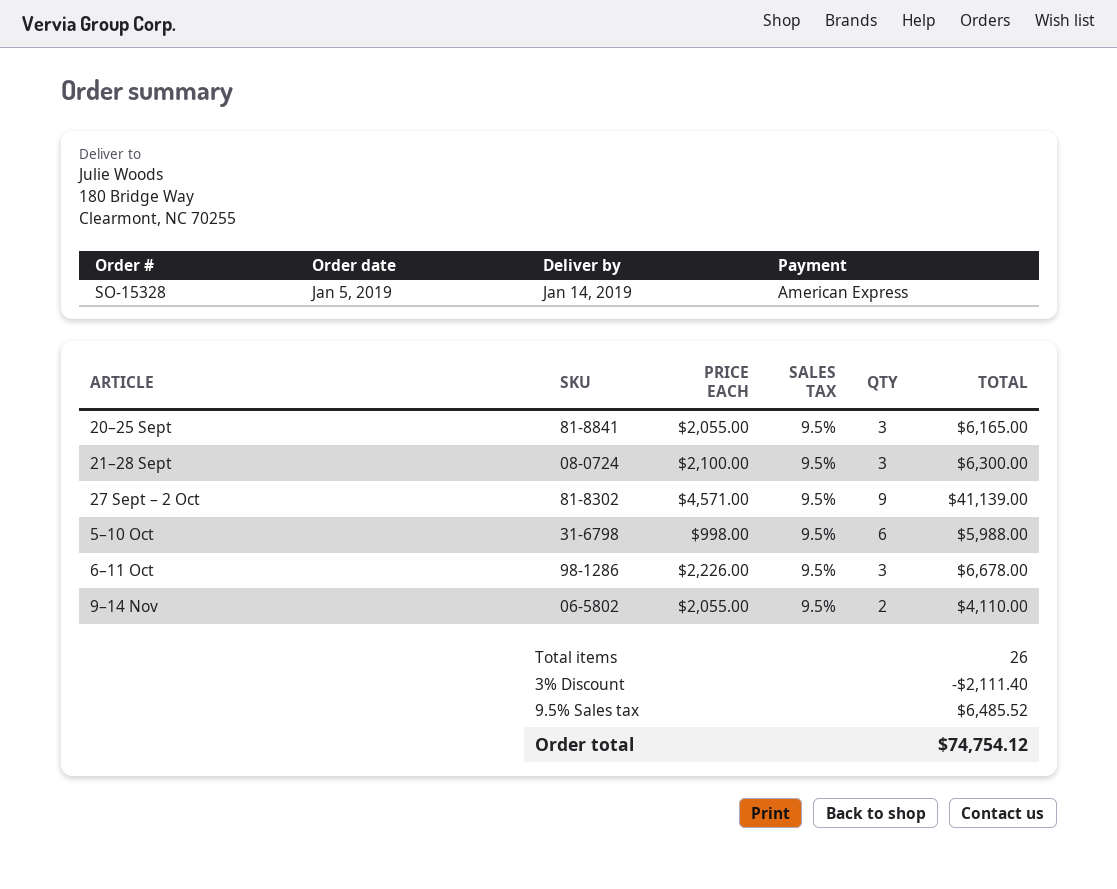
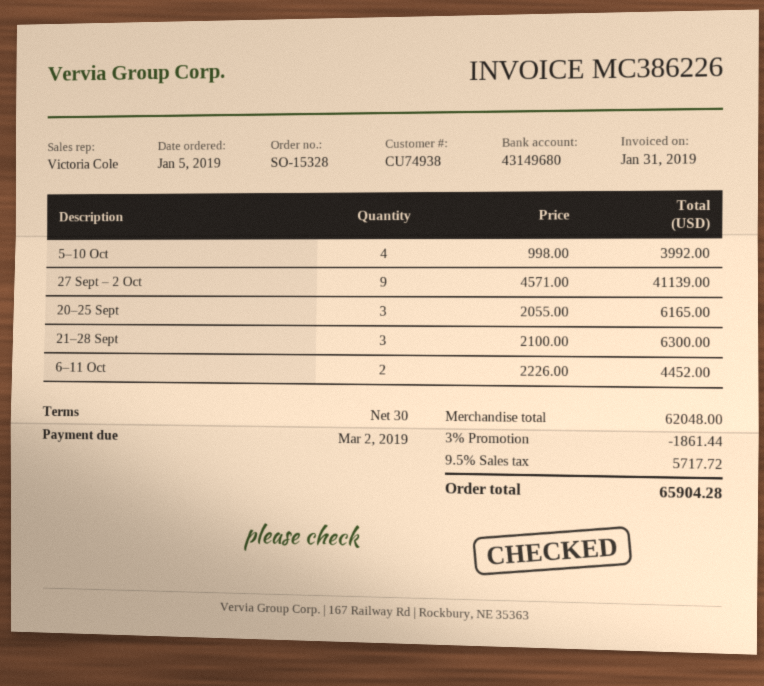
5–10 Oct: 6 x 998.00 = 5988.00 -> 4 x 998.00 = 3992.00
6–11 Oct: 3 x 2226.00 = 6678.00 -> 2 x 2226.00 = 4452.00
9–14 Nov: 2 x 2055.00 = 4110.00 -> none
discount: 3% = 2111.40 -> 3% = 1861.44
tax: 9.5% = 6485.52 -> 9.5% = 5717.72
total: 74754.12 -> 65904.28

